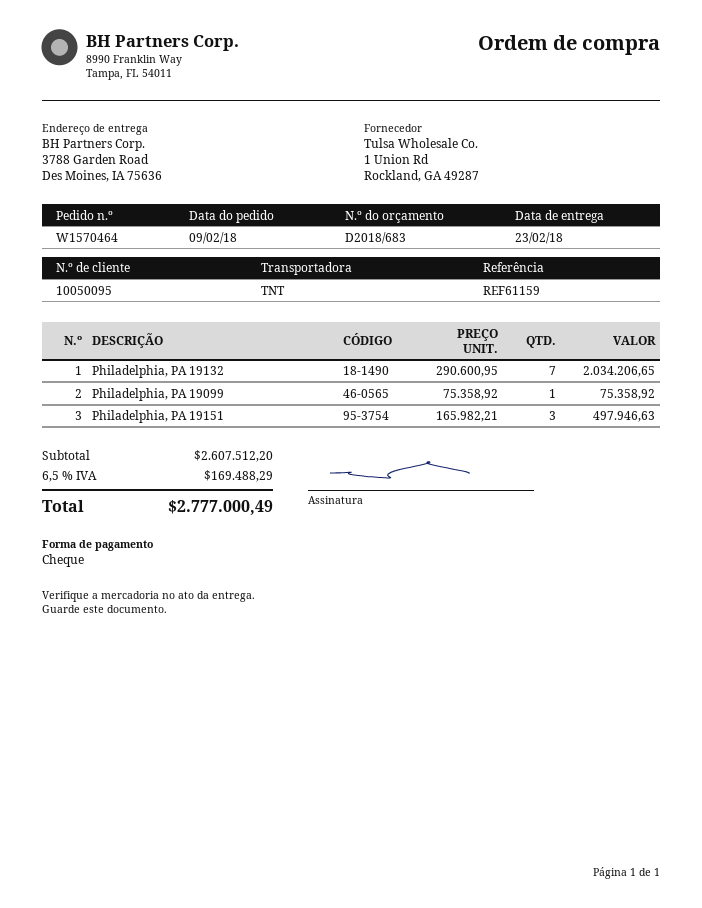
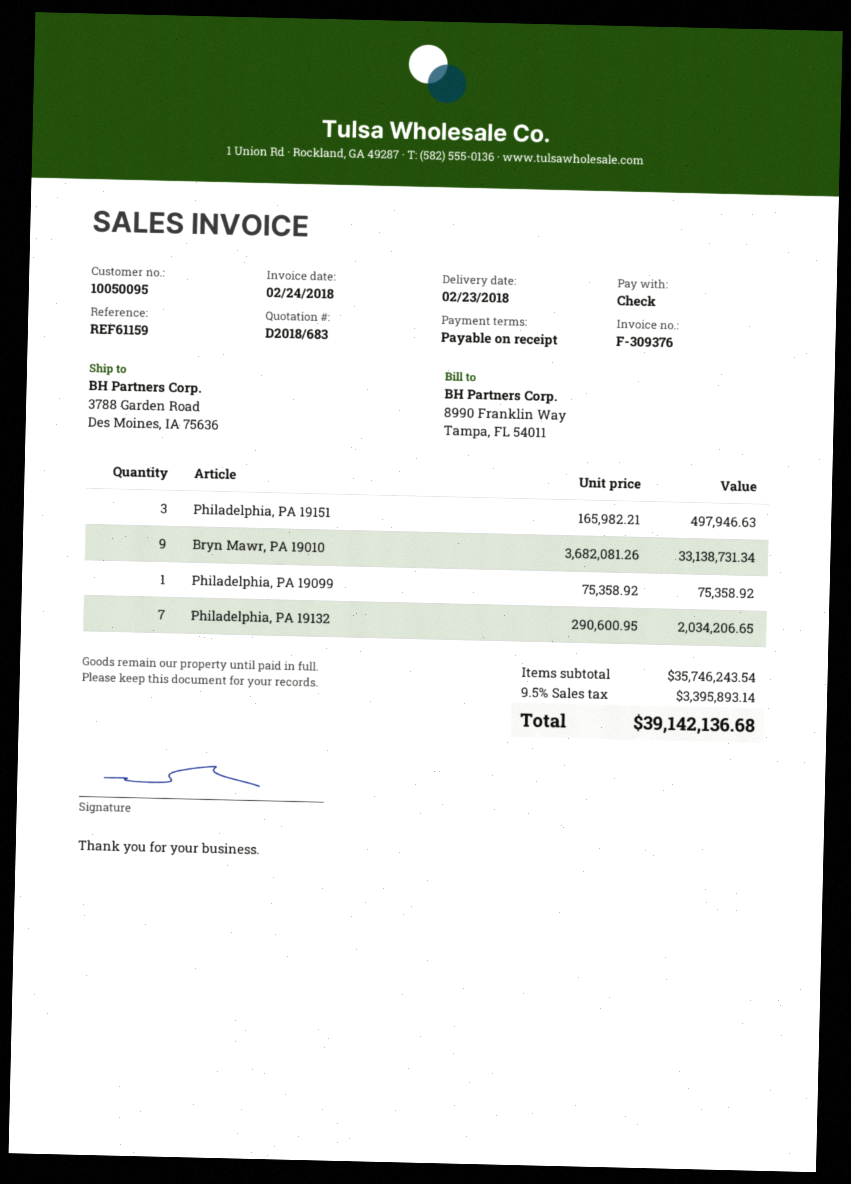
Bryn Mawr, PA 19010: none -> 9 x 3682081.26 = 33138731.34
subtotal: 2607512.20 -> 35746243.54
tax: 6.5% = 169488.29 -> 9.5% = 3395893.14
total: 2777000.49 -> 39142136.68

